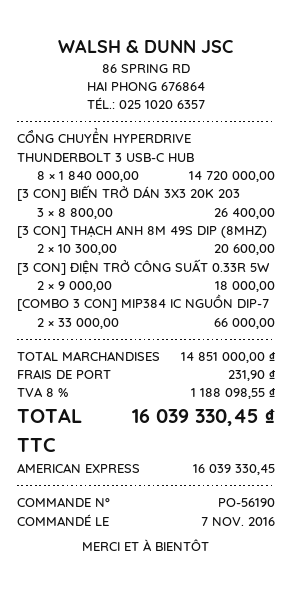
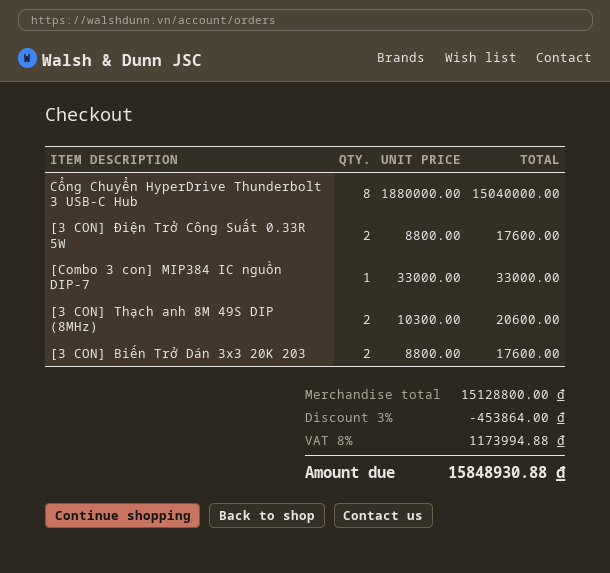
CỔNG CHUYỂN HYPERDRIVE THUNDERBOLT 3 USB-C HUB: 8 x 1840000.00 = 14720000.00 -> 8 x 1880000.00 = 15040000.00
[3 CON] BIẾN TRỞ DÁN 3X3 20K 203: 3 x 8800.00 = 26400.00 -> 2 x 8800.00 = 17600.00
[3 CON] ĐIỆN TRỞ CÔNG SUẤT 0.33R 5W: 2 x 9000.00 = 18000.00 -> 2 x 8800.00 = 17600.00
[COMBO 3 CON] MIP384 IC NGUỒN DIP-7: 2 x 33000.00 = 66000.00 -> 1 x 33000.00 = 33000.00
subtotal: 14851000.00 -> 15128800.00
discount: none -> 3% = 453864.00
shipping: 231.90 -> none
tax: 8% = 1188098.55 -> 8% = 1173994.88
total: 16039330.45 -> 15848930.88

